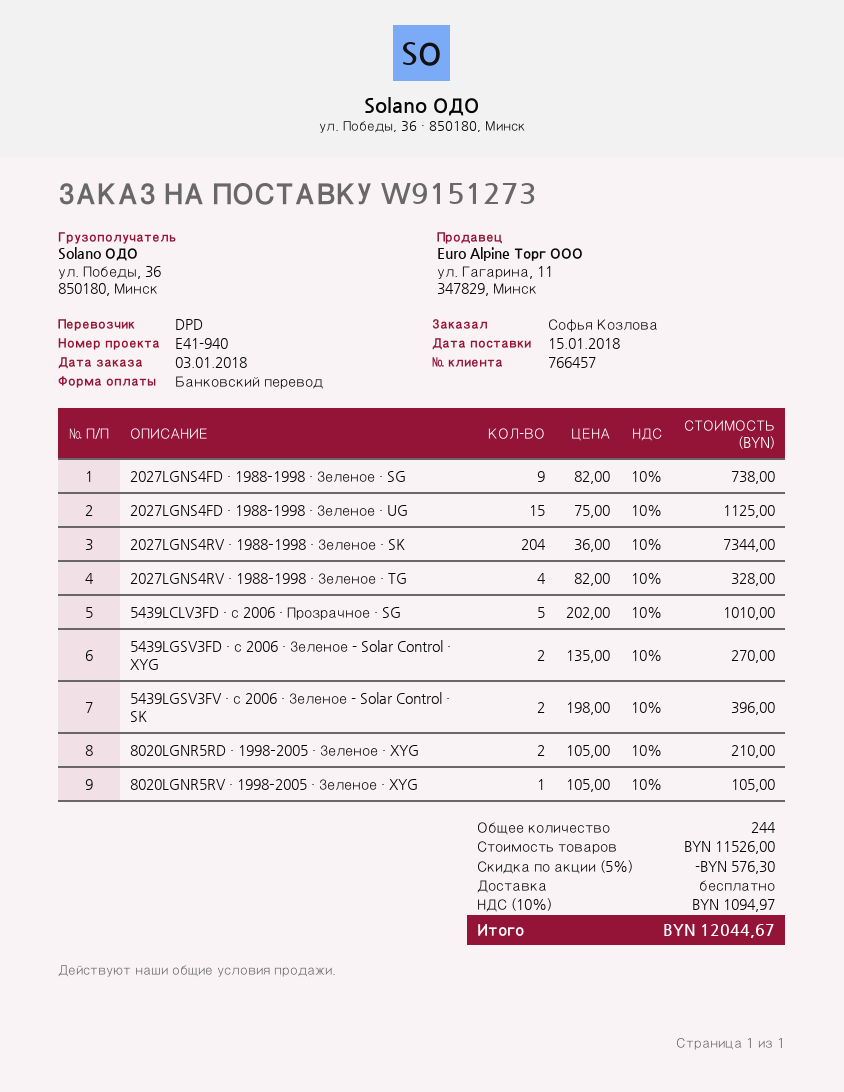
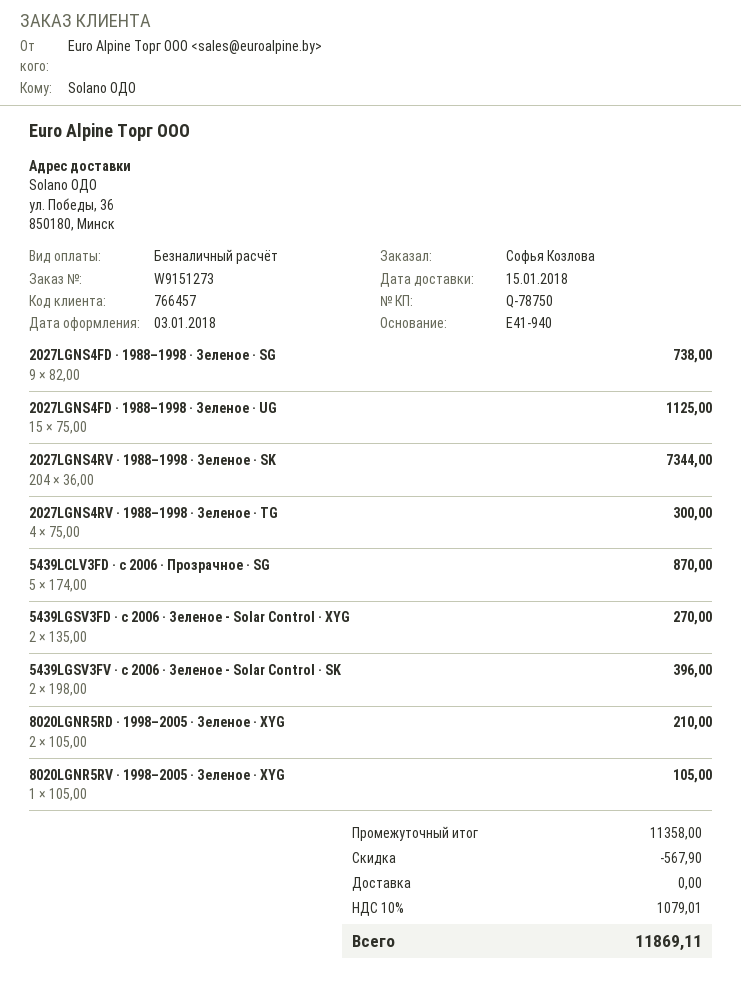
2027LGNS4RV · 1988–1998 · Зеленое · TG: 4 x 82.00 = 328.00 -> 4 x 75.00 = 300.00
5439LCLV3FD · с 2006 · Прозрачное · SG: 5 x 202.00 = 1010.00 -> 5 x 174.00 = 870.00
subtotal: 11526.00 -> 11358.00
discount: 576.30 -> 567.90
tax: 10% = 1094.97 -> 10% = 1079.01
total: 12044.67 -> 11869.11

